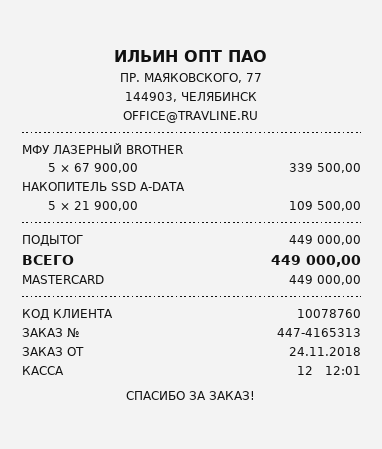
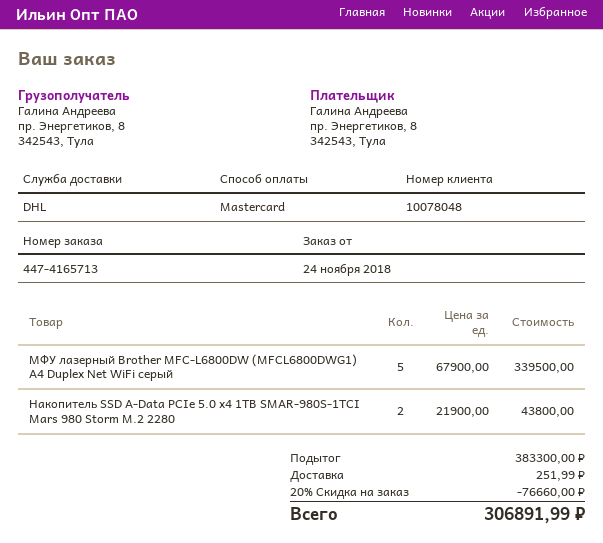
order number: 447-4165313 -> 447-4165713
customer number: 10078760 -> 10078048
НАКОПИТЕЛЬ SSD A-DATA: 5 x 21900.00 = 109500.00 -> 2 x 21900.00 = 43800.00
subtotal: 449000.00 -> 383300.00
discount: none -> 20% = 76660.00
shipping: none -> 251.99
total: 449000.00 -> 306891.99

